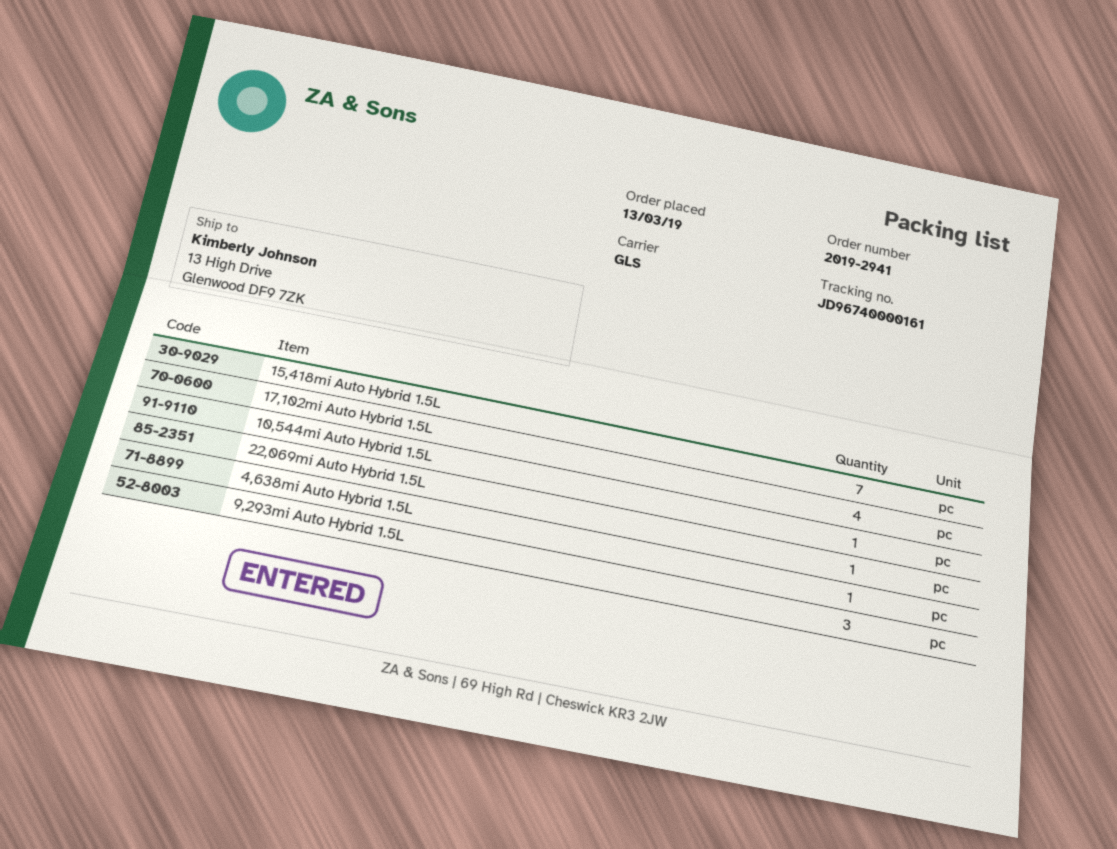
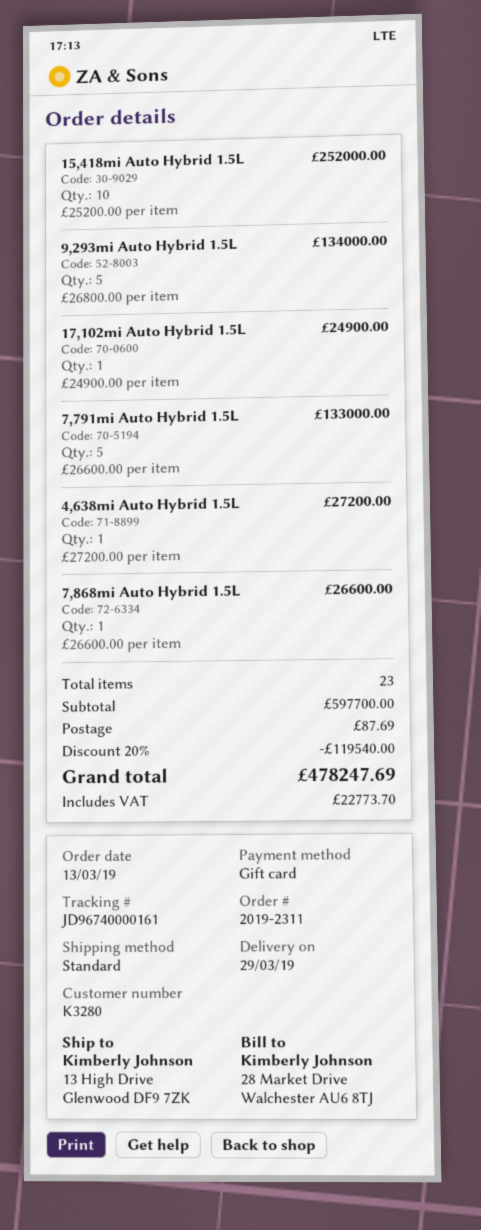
order number: 2019-2941 -> 2019-2311
shipping method: GLS -> standard
15,418mi Auto Hybrid 1.5L: 7 -> 10
17,102mi Auto Hybrid 1.5L: 4 -> 1
10,544mi Auto Hybrid 1.5L: 1 -> none
22,069mi Auto Hybrid 1.5L: 1 -> none
9,293mi Auto Hybrid 1.5L: 3 -> 5
7,791mi Auto Hybrid 1.5L: none -> 5
7,868mi Auto Hybrid 1.5L: none -> 1

